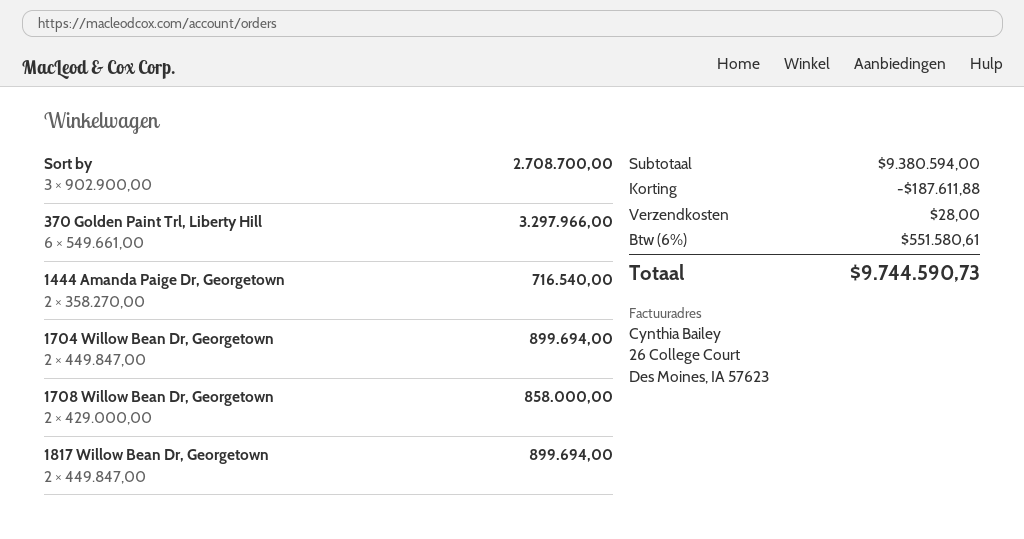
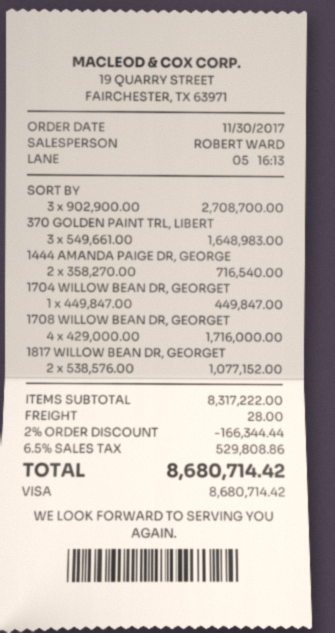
370 Golden Paint Trl, Liberty Hill: 6 x 549661.00 = 3297966.00 -> 3 x 549661.00 = 1648983.00
1704 Willow Bean Dr, Georgetown: 2 x 449847.00 = 899694.00 -> 1 x 449847.00 = 449847.00
1708 Willow Bean Dr, Georgetown: 2 x 429000.00 = 858000.00 -> 4 x 429000.00 = 1716000.00
1817 Willow Bean Dr, Georgetown: 2 x 449847.00 = 899694.00 -> 2 x 538576.00 = 1077152.00
subtotal: 9380594.00 -> 8317222.00
discount: 187611.88 -> 166344.44
tax: 6% = 551580.61 -> 6.5% = 529808.86
total: 9744590.73 -> 8680714.42

